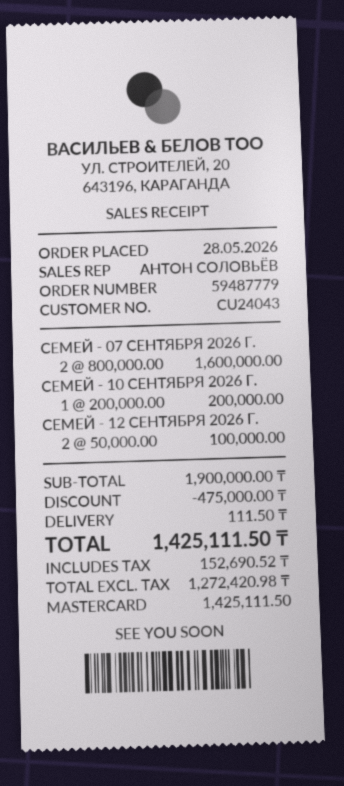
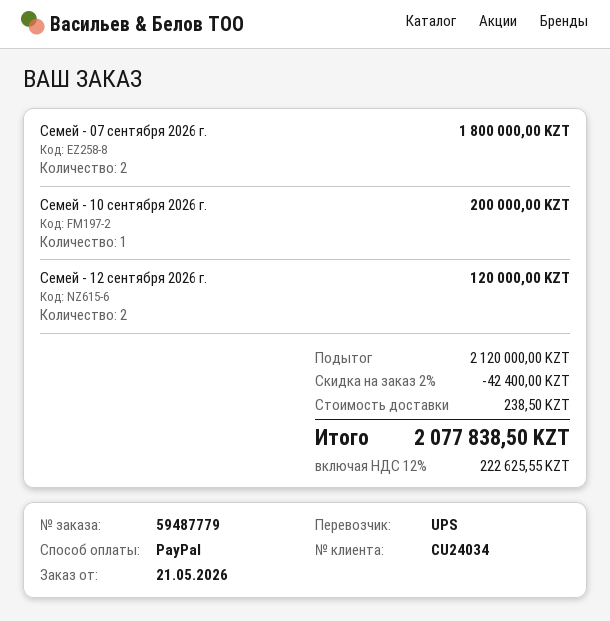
order date: 2026-05-28 -> 2026-05-21
customer number: CU24043 -> CU24034
payment method: Mastercard -> PayPal
СЕМЕЙ - 07 СЕНТЯБРЯ 2026 Г.: 2 for 1600000.00 -> 2 for 1800000.00
СЕМЕЙ - 12 СЕНТЯБРЯ 2026 Г.: 2 for 100000.00 -> 2 for 120000.00
subtotal: 1900000.00 -> 2120000.00
discount: 475000.00 -> 42400.00
shipping: 111.50 -> 238.50
tax: 152690.52 -> 222625.55
total: 1425111.50 -> 2077838.50

